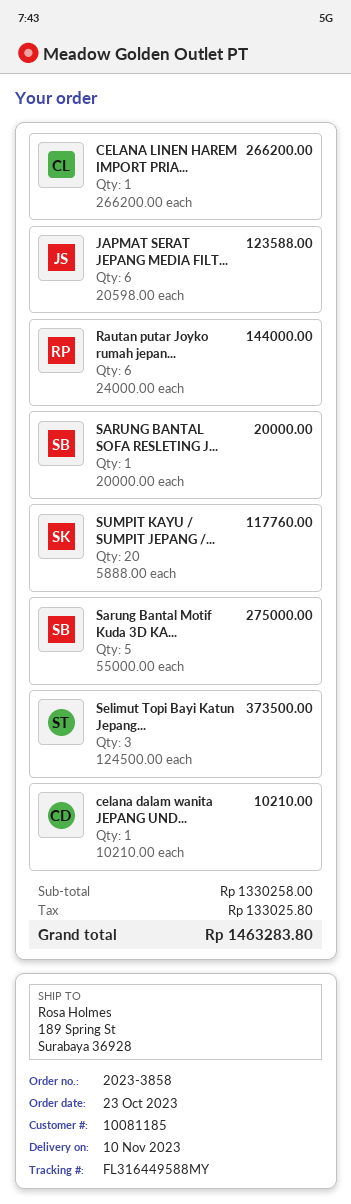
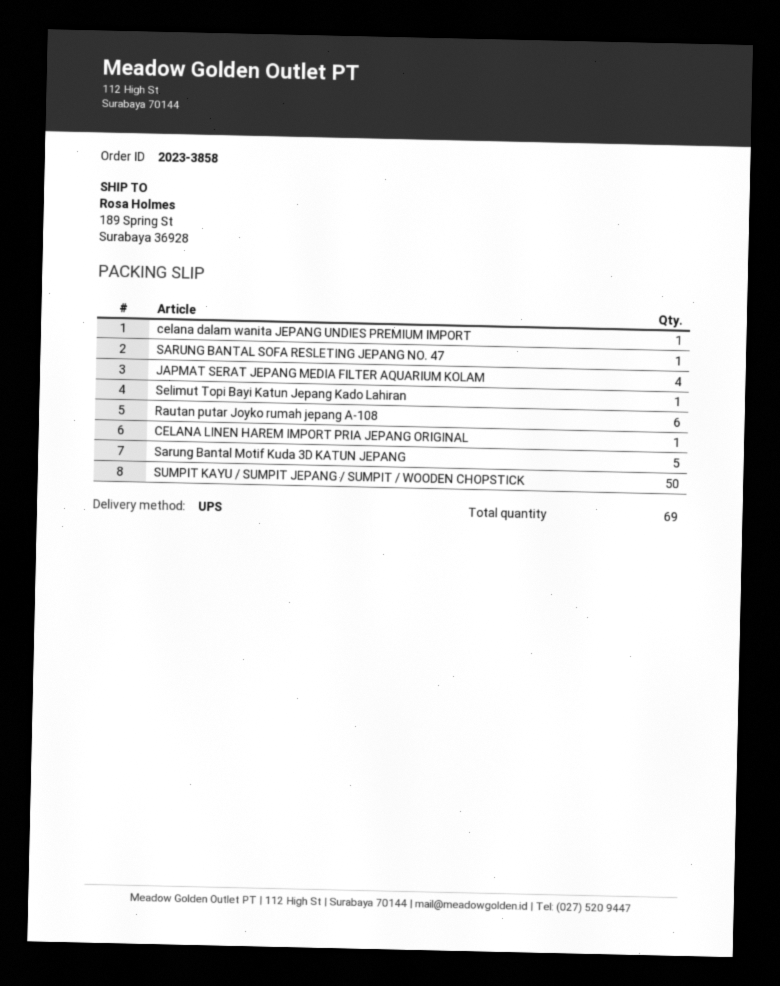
JAPMAT SERAT JEPANG MEDIA FILT...: 6 -> 4
SUMPIT KAYU / SUMPIT JEPANG /...: 20 -> 50
Selimut Topi Bayi Katun Jepang...: 3 -> 1

